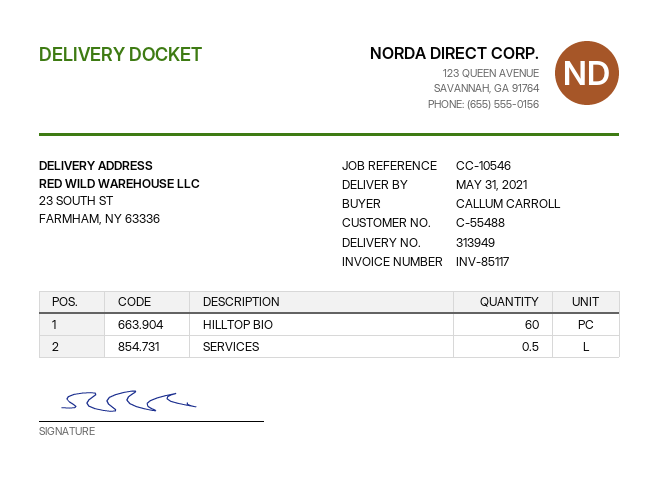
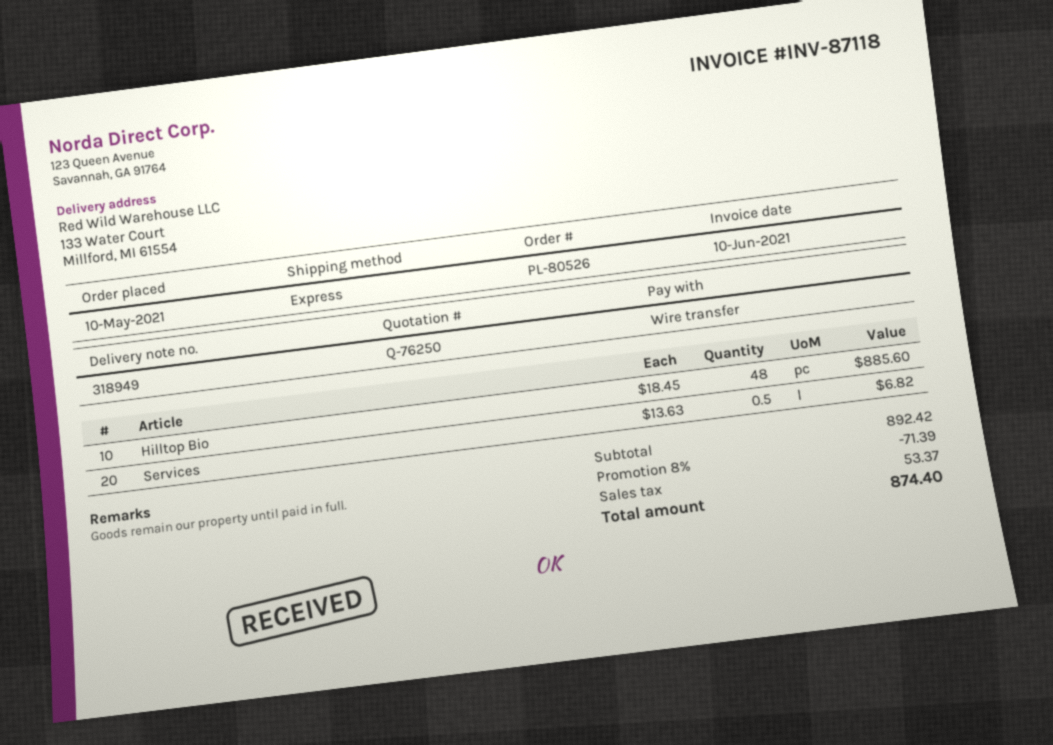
delivery note number: 313949 -> 318949
invoice number: INV-85117 -> INV-87118
ship to: 23 SOUTH ST, FARMHAM, NY 63336 -> 133 Water Court, Millford, MI 61554
HILLTOP BIO: 60 -> 48

